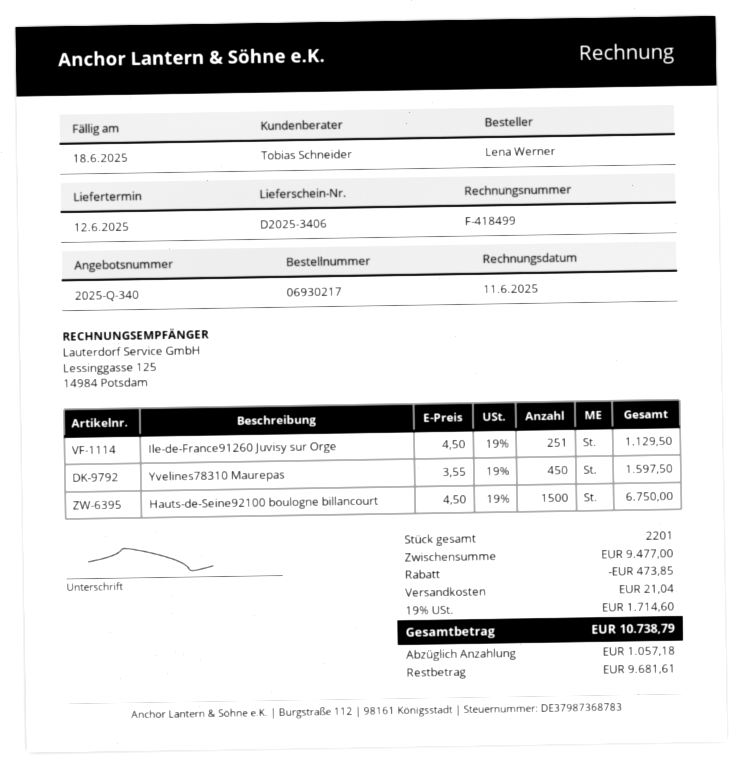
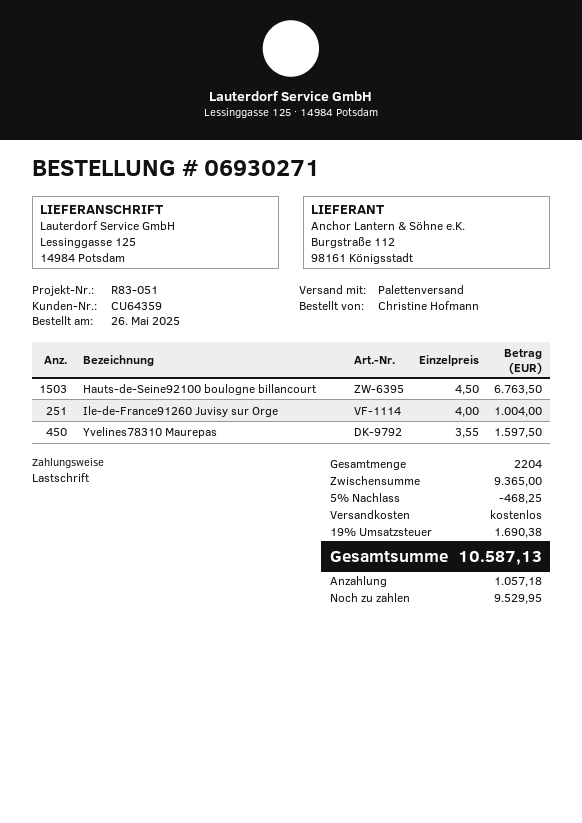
order number: 06930217 -> 06930271
ordered by: Lena Werner -> Christine Hofmann
Ile-de-France91260 Juvisy sur Orge: 251 x 4.50 = 1129.50 -> 251 x 4.00 = 1004.00
Hauts-de-Seine92100 boulogne billancourt: 1500 x 4.50 = 6750.00 -> 1503 x 4.50 = 6763.50
total quantity: 2201 -> 2204
subtotal: 9477.00 -> 9365.00
discount: 473.85 -> 468.25
shipping: 21.04 -> 0.00
tax: 19% = 1714.60 -> 19% = 1690.38
total: 10738.79 -> 10587.13
balance: 9681.61 -> 9529.95

